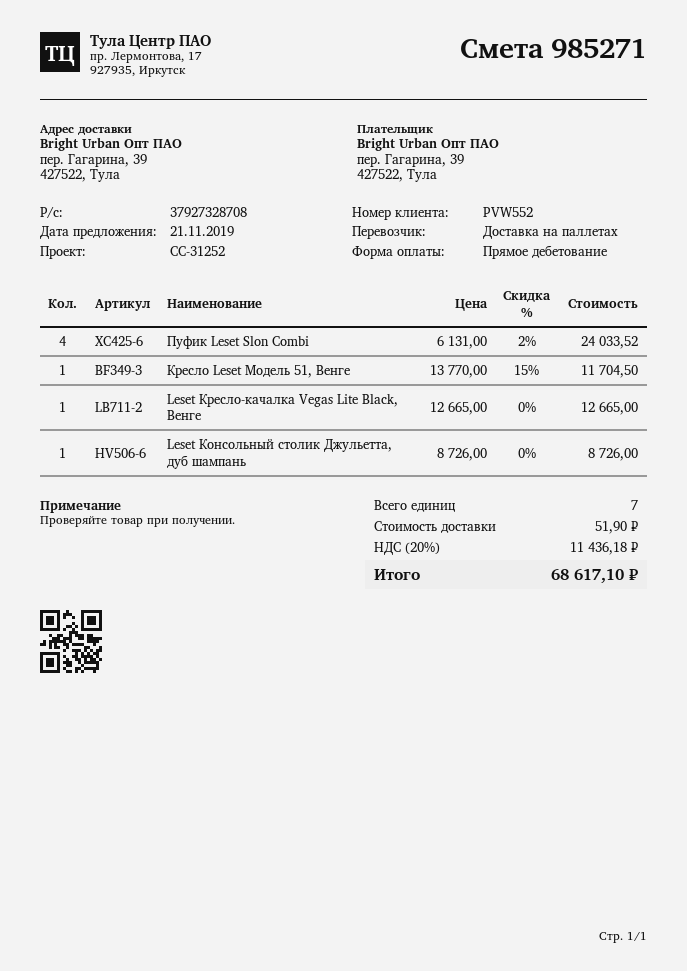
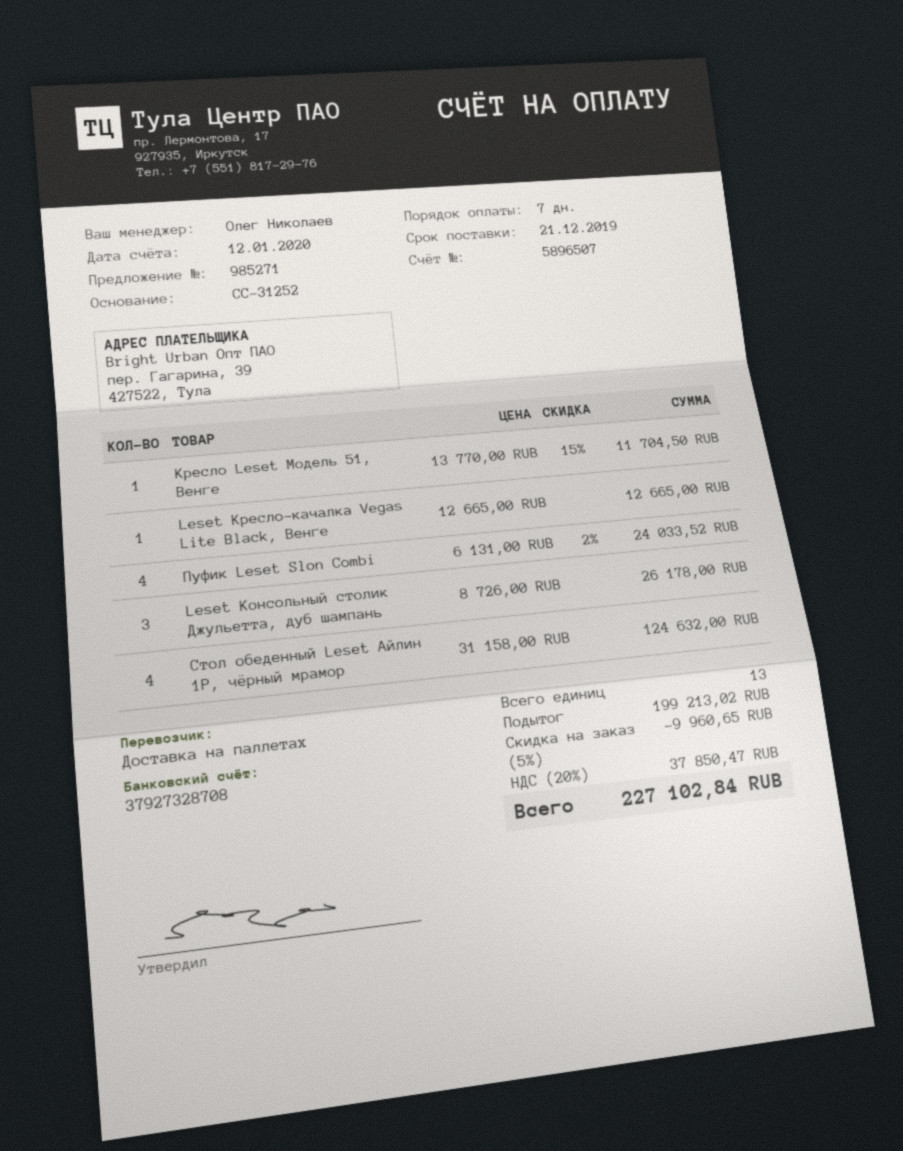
Leset Консольный столик Джульетта, дуб шампань: 1 x 8726.00 = 8726.00 -> 3 x 8726.00 = 26178.00
Стол обеденный Leset Айлин 1Р, чёрный мрамор: none -> 4 x 31158.00 = 124632.00
total quantity: 7 -> 13
discount: none -> 5% = 9960.65
shipping: 51.90 -> none
tax: 20% = 11436.18 -> 20% = 37850.47
total: 68617.10 -> 227102.84

